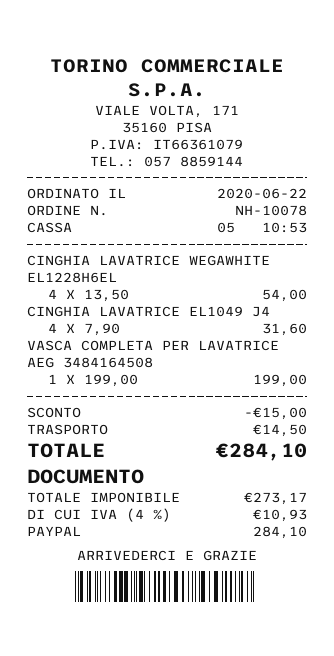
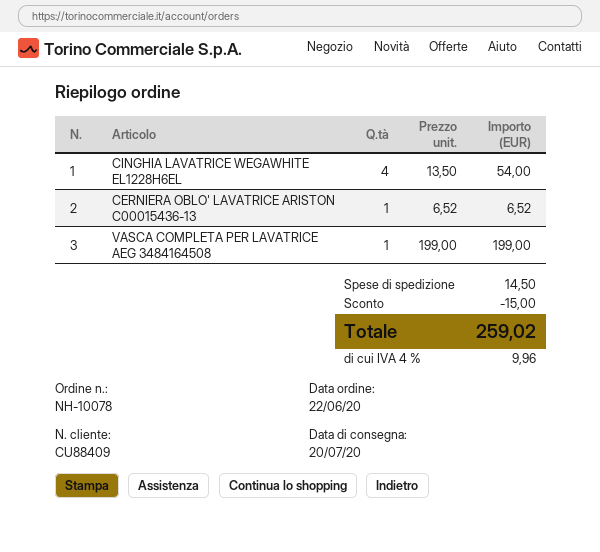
CINGHIA LAVATRICE EL1049 J4: 4 x 7.90 = 31.60 -> none
CERNIERA OBLO' LAVATRICE ARISTON C00015436-13: none -> 1 x 6.52 = 6.52
tax: 4% = 10.93 -> 4% = 9.96
total: 284.10 -> 259.02

